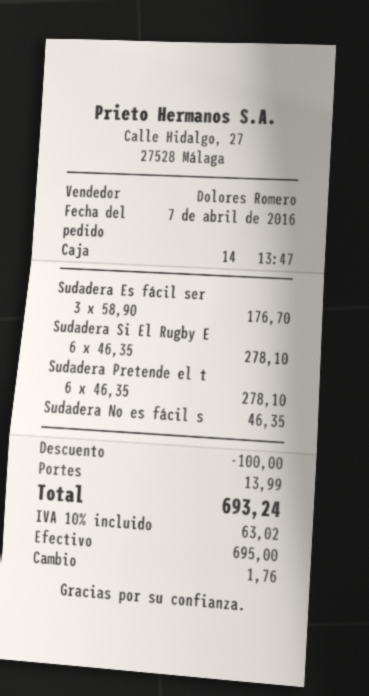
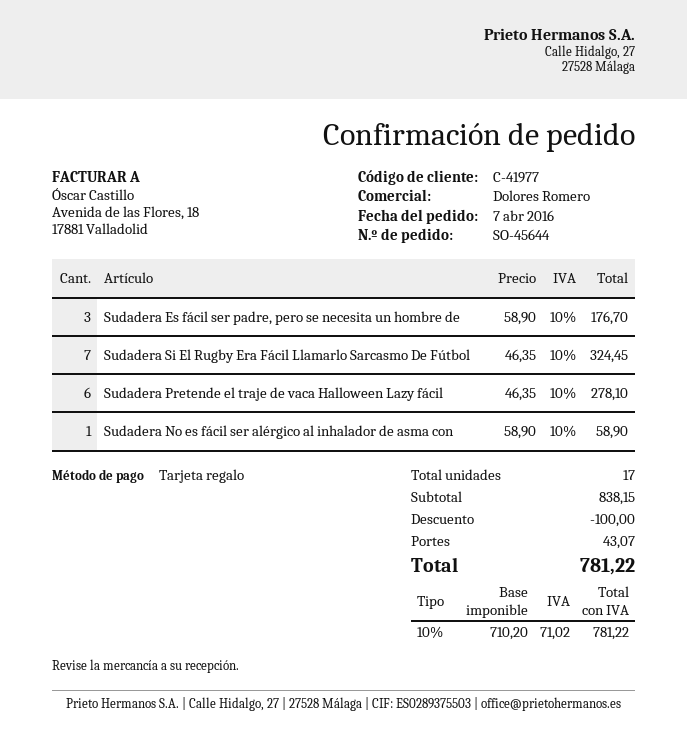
payment method: cash -> gift card
Sudadera Si El Rugby E: 6 x 46.35 = 278.10 -> 7 x 46.35 = 324.45
Sudadera No es fácil s: 1 x 46.35 = 46.35 -> 1 x 58.90 = 58.90
shipping: 13.99 -> 43.07
tax: 10% = 63.02 -> 10% = 71.02
total: 693.24 -> 781.22

